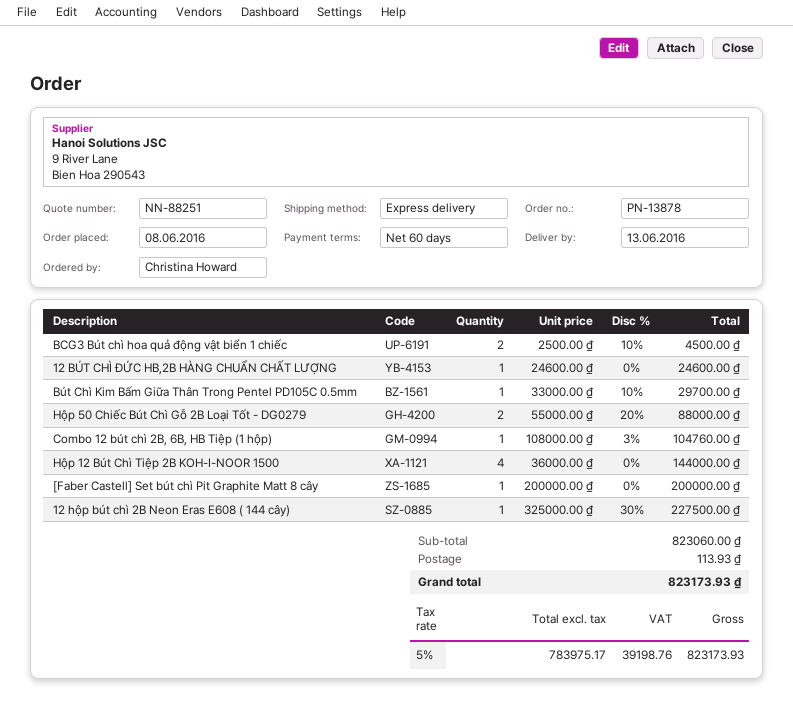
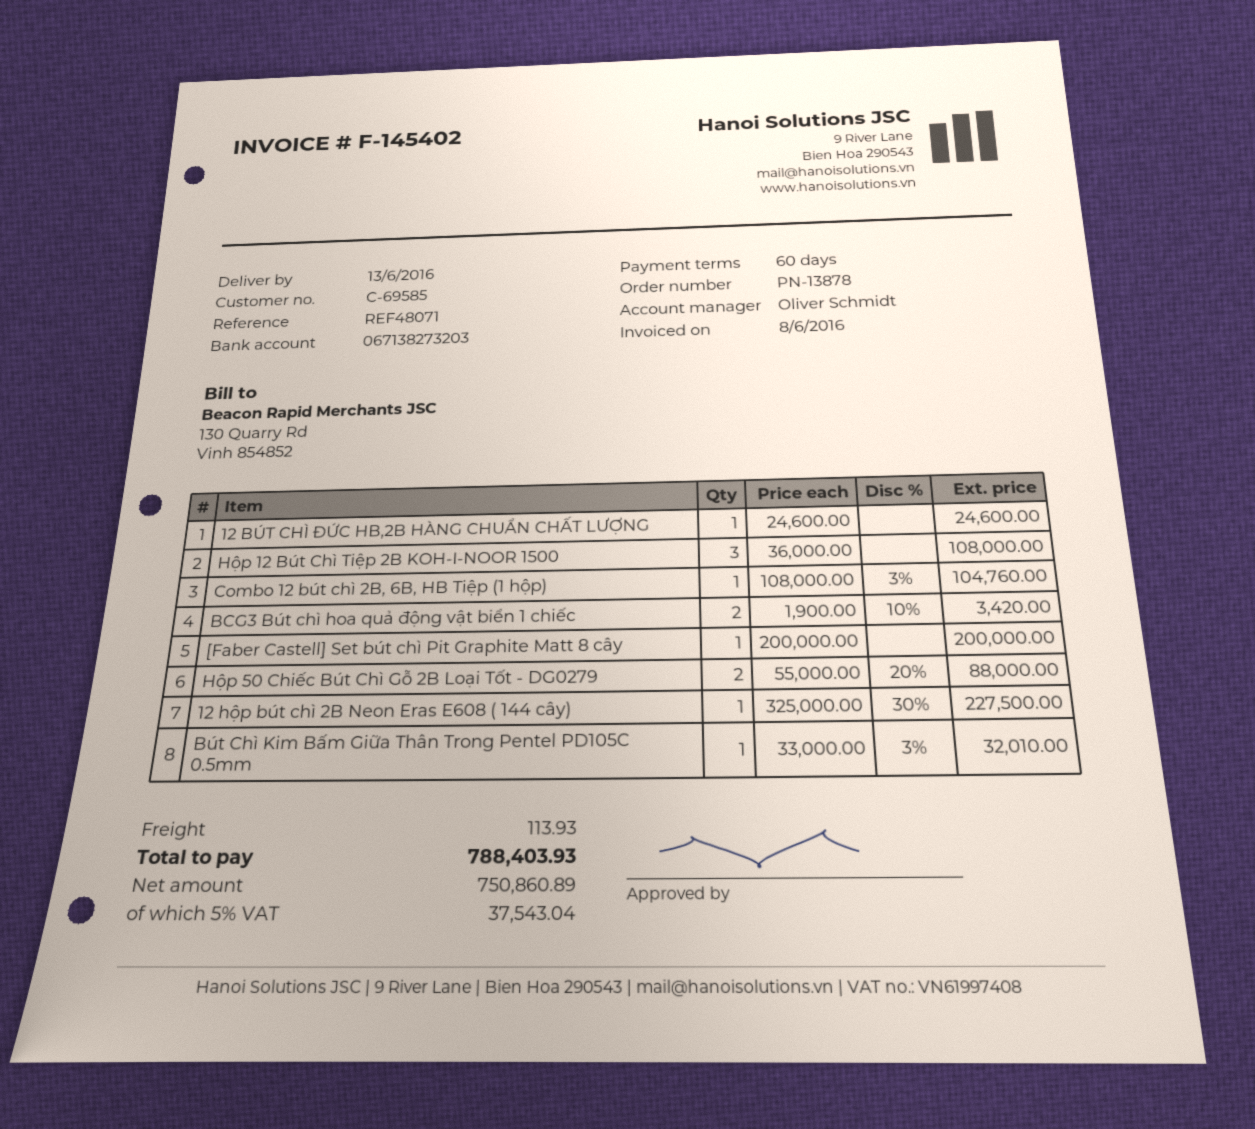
BCG3 Bút chì hoa quả động vật biển 1 chiếc: 2 x 2500.00 - 10% = 4500.00 -> 2 x 1900.00 - 10% = 3420.00
Bút Chì Kim Bấm Giữa Thân Trong Pentel PD105C 0.5mm: 1 x 33000.00 - 10% = 29700.00 -> 1 x 33000.00 - 3% = 32010.00
Hộp 12 Bút Chì Tiệp 2B KOH-I-NOOR 1500: 4 x 36000.00 = 144000.00 -> 3 x 36000.00 = 108000.00
net: 783975.17 -> 750860.89
tax: 5% = 39198.76 -> 5% = 37543.04
total: 823173.93 -> 788403.93

